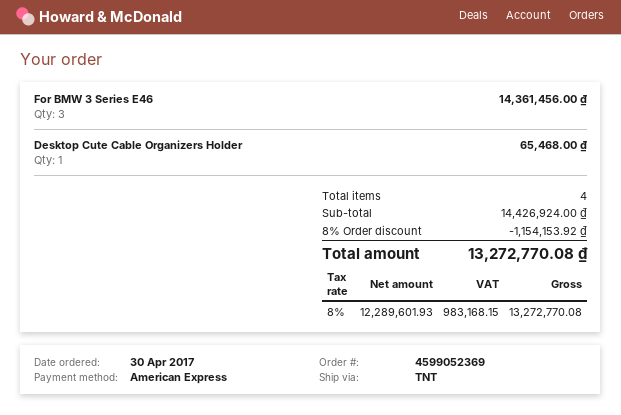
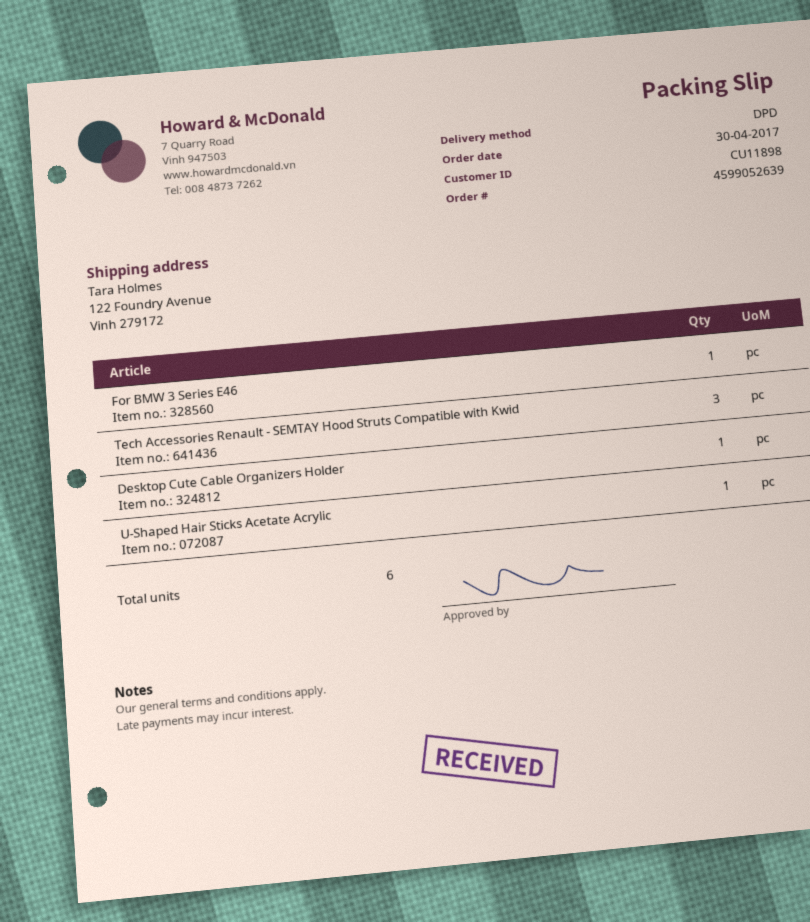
order number: 4599052369 -> 4599052639
shipping method: TNT -> DPD
For BMW 3 Series E46: 3 -> 1
Tech Accessories Renault - SEMTAY Hood Struts Compatible with Kwid: none -> 3
U-Shaped Hair Sticks Acetate Acrylic: none -> 1
total quantity: 4 -> 6

